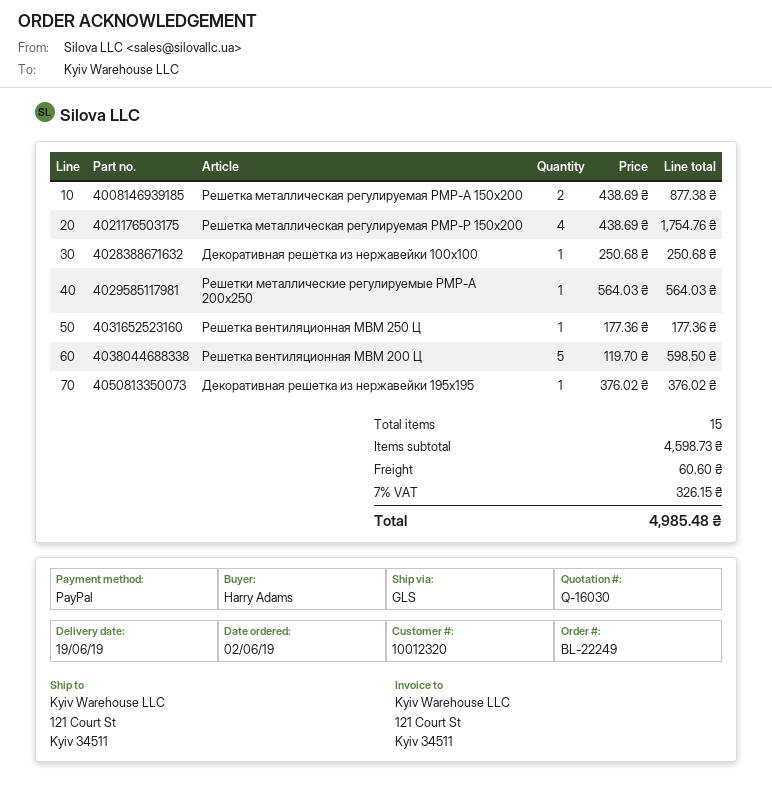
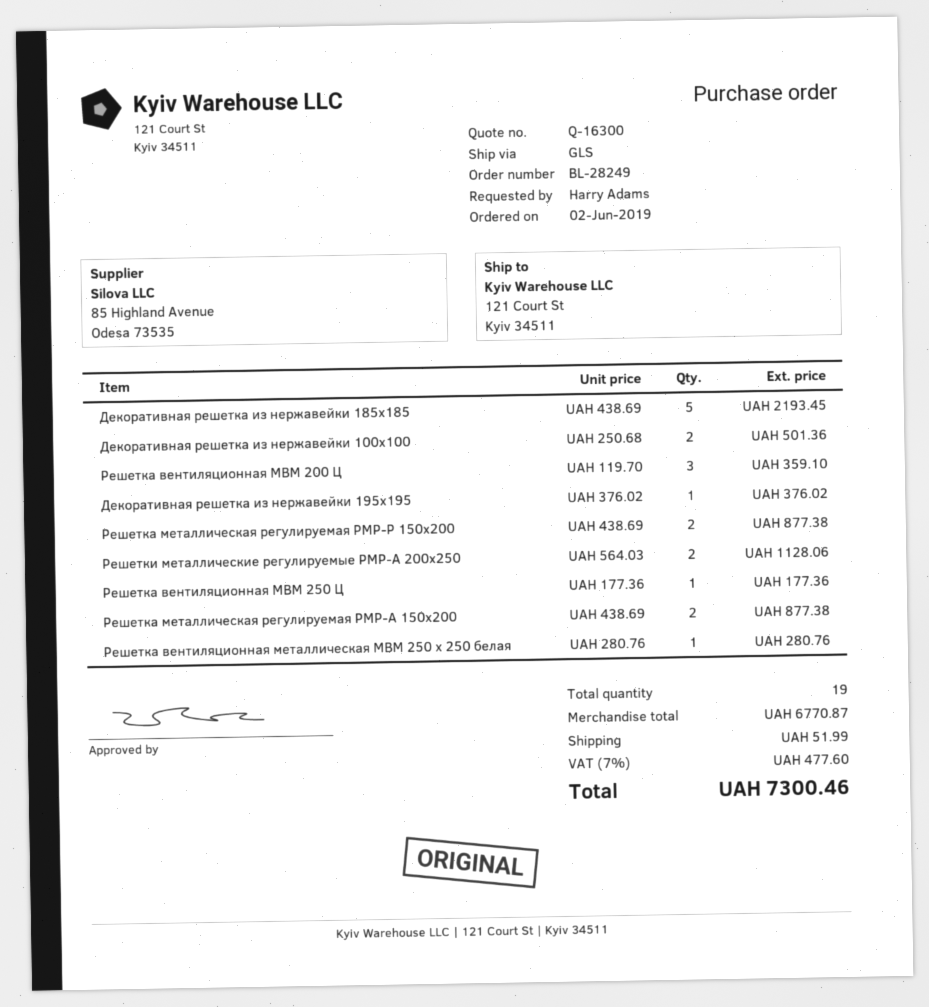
quote number: Q-16030 -> Q-16300
order number: BL-22249 -> BL-28249
Решетка металлическая регулируемая РМР-P 150х200: 4 x 438.69 = 1754.76 -> 2 x 438.69 = 877.38
Декоративная решетка из нержавейки 100х100: 1 x 250.68 = 250.68 -> 2 x 250.68 = 501.36
Решетки металлические регулируемые РМР-А 200х250: 1 x 564.03 = 564.03 -> 2 x 564.03 = 1128.06
Решетка вентиляционная МВМ 200 Ц: 5 x 119.70 = 598.50 -> 3 x 119.70 = 359.10
Декоративная решетка из нержавейки 185х185: none -> 5 x 438.69 = 2193.45
Решетка вентиляционная металлическая МВМ 250 х 250 белая: none -> 1 x 280.76 = 280.76
total quantity: 15 -> 19
subtotal: 4598.73 -> 6770.87
shipping: 60.60 -> 51.99
tax: 7% = 326.15 -> 7% = 477.60
total: 4985.48 -> 7300.46

